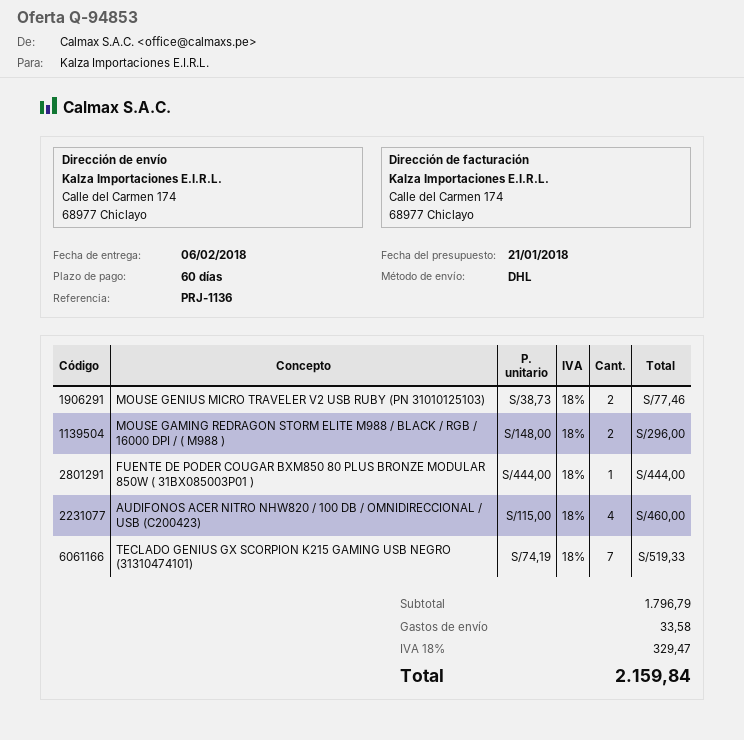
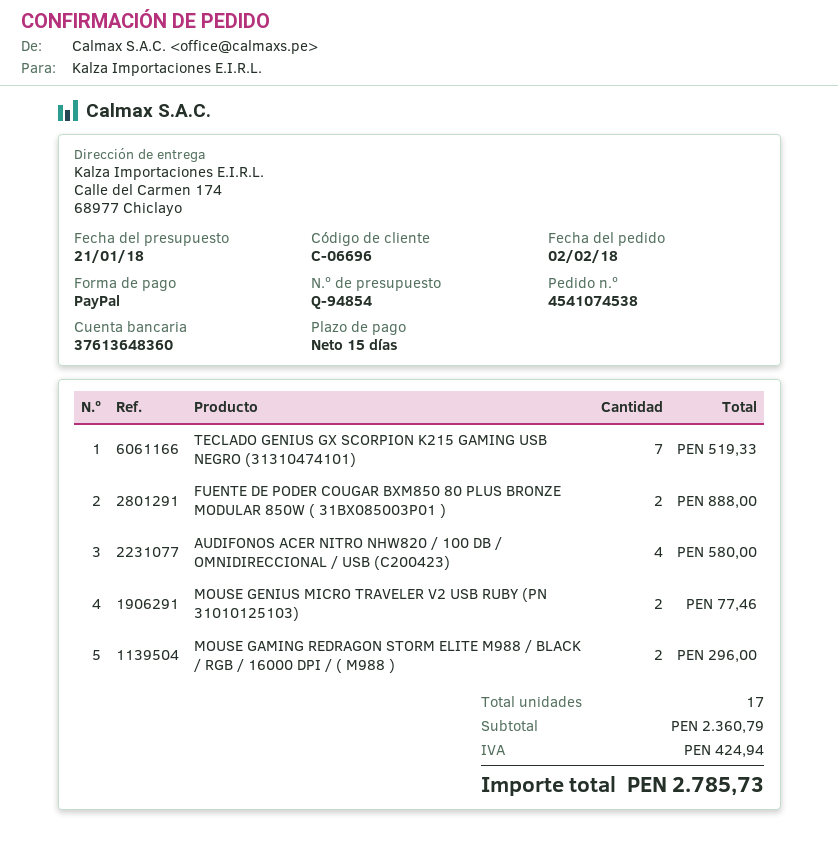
quote number: Q-94853 -> Q-94854
payment terms: 60 days -> 15 days
FUENTE DE PODER COUGAR BXM850 80 PLUS BRONZE MODULAR 850W ( 31BX085003P01 ): 1 for 444.00 -> 2 for 888.00
AUDIFONOS ACER NITRO NHW820 / 100 DB / OMNIDIRECCIONAL / USB (C200423): 4 for 460.00 -> 4 for 580.00
subtotal: 1796.79 -> 2360.79
shipping: 33.58 -> none
tax: 329.47 -> 424.94
total: 2159.84 -> 2785.73

